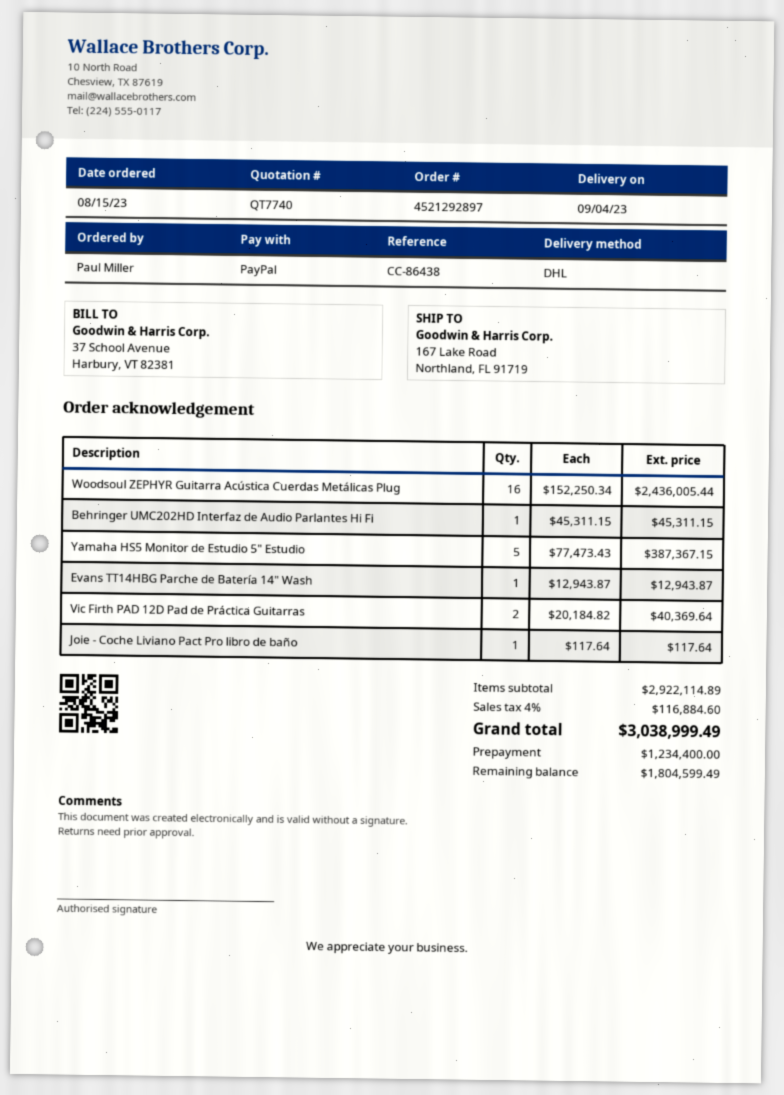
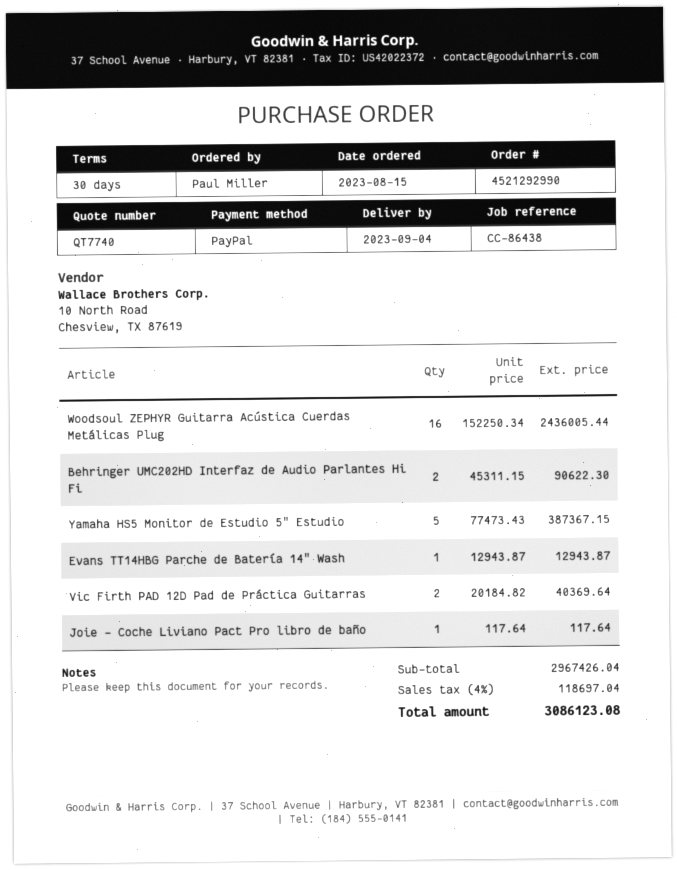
order number: 4521292897 -> 4521292990
Behringer UMC202HD Interfaz de Audio Parlantes Hi Fi: 1 x 45311.15 = 45311.15 -> 2 x 45311.15 = 90622.30
subtotal: 2922114.89 -> 2967426.04
tax: 4% = 116884.60 -> 4% = 118697.04
total: 3038999.49 -> 3086123.08

